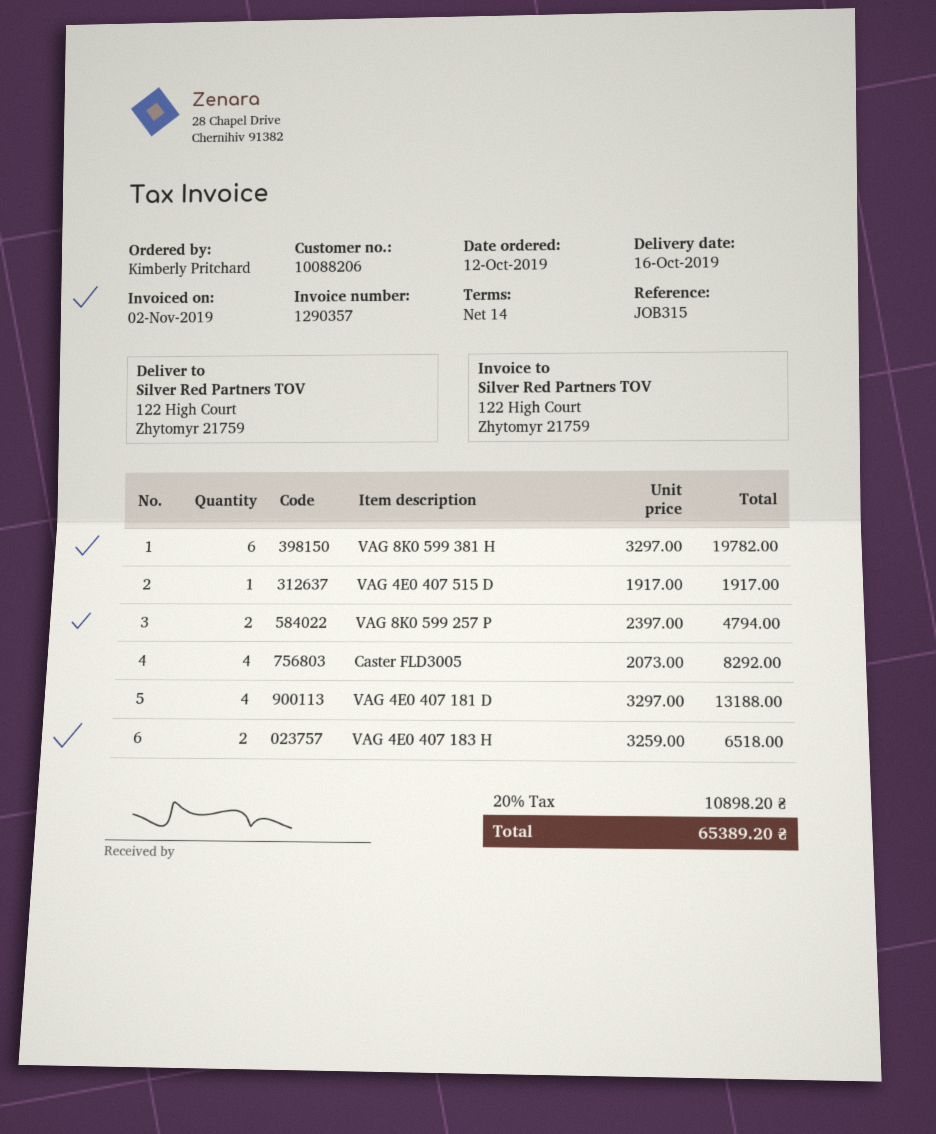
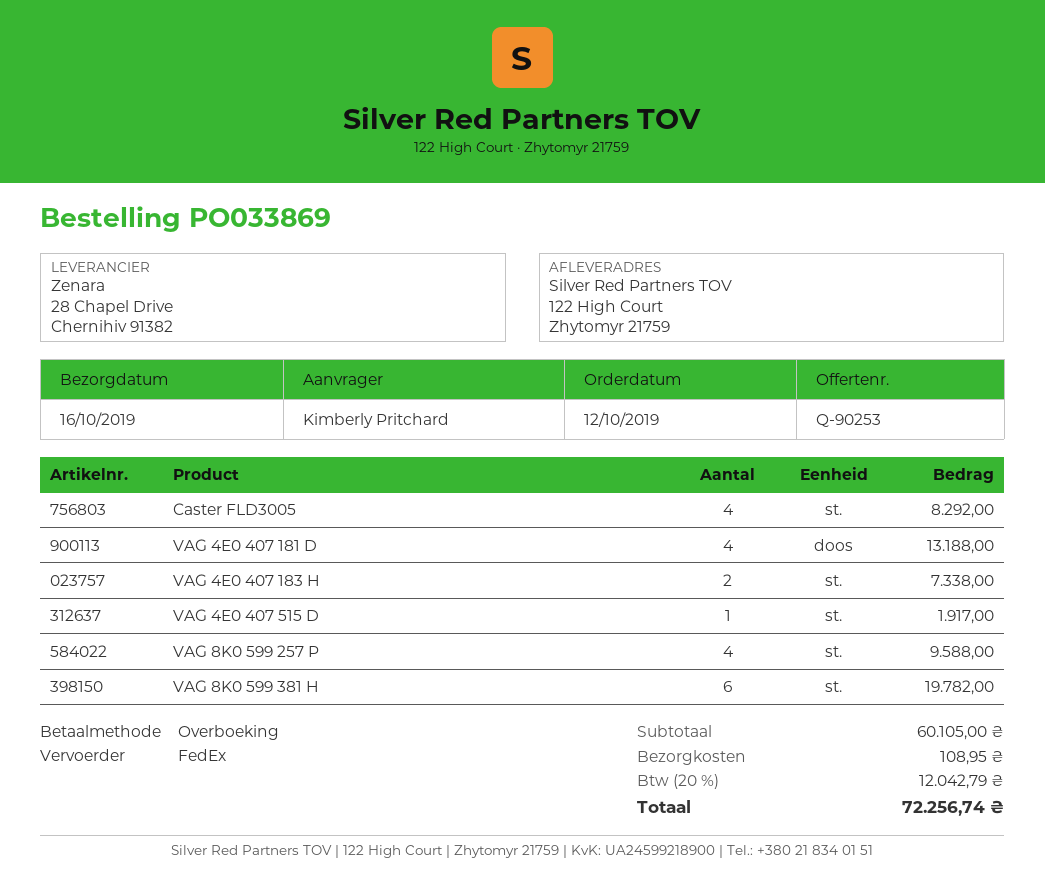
VAG 8K0 599 257 P: 2 for 4794.00 -> 4 for 9588.00
VAG 4E0 407 183 H: 2 for 6518.00 -> 2 for 7338.00
shipping: none -> 108.95
tax: 20% = 10898.20 -> 20% = 12042.79
total: 65389.20 -> 72256.74

